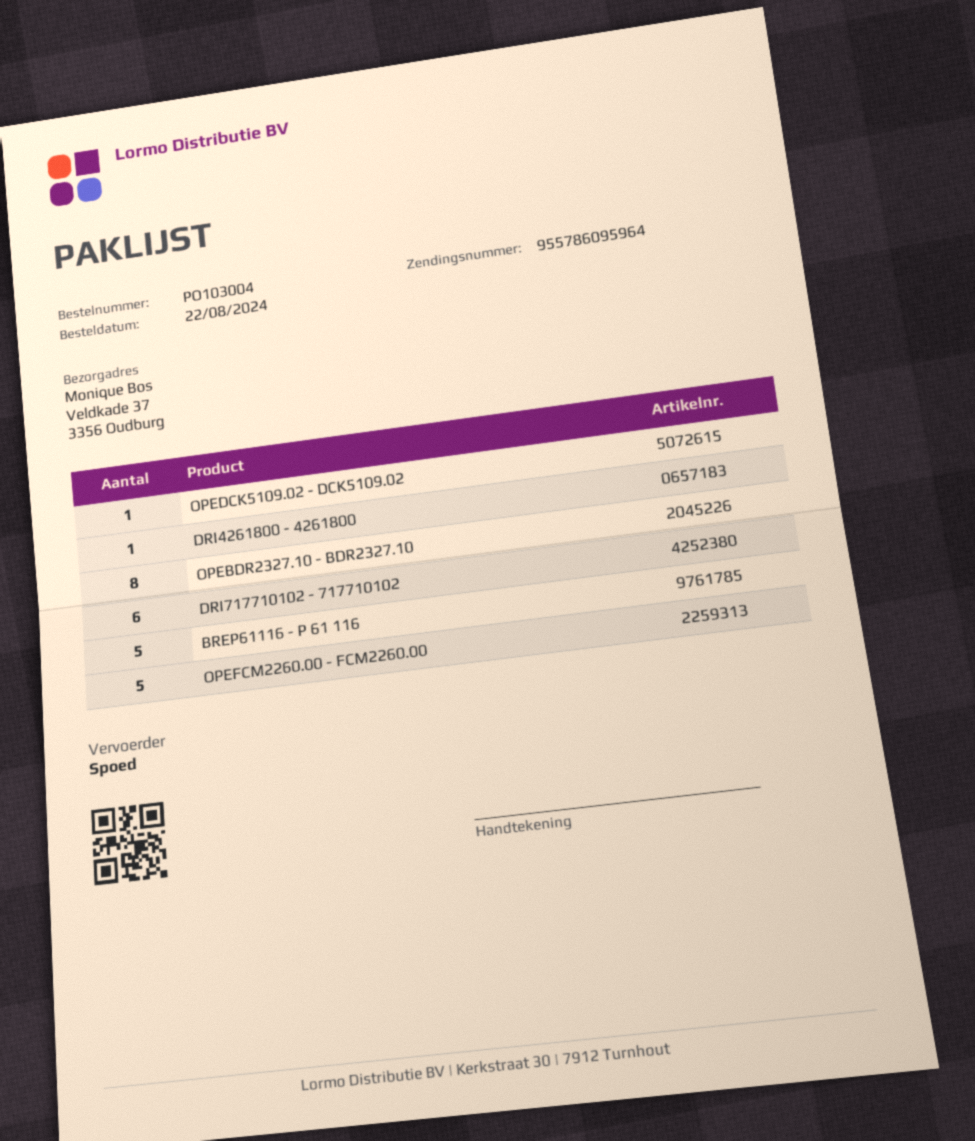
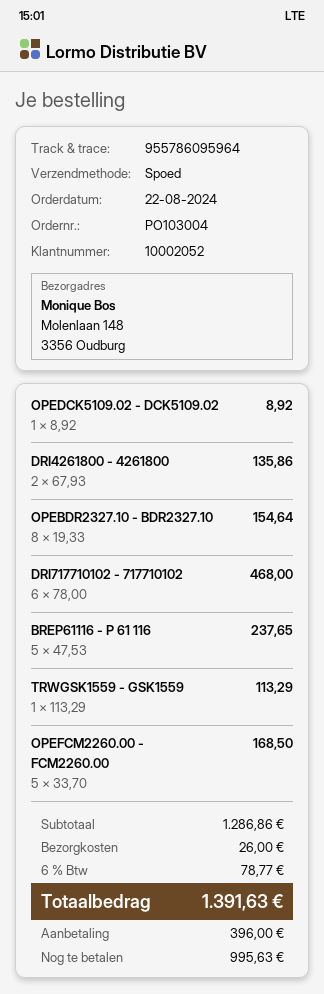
ship to: Veldkade 37, 3356 Oudburg -> Molenlaan 148, 3356 Oudburg
DRI4261800 - 4261800: 1 -> 2
TRWGSK1559 - GSK1559: none -> 1

